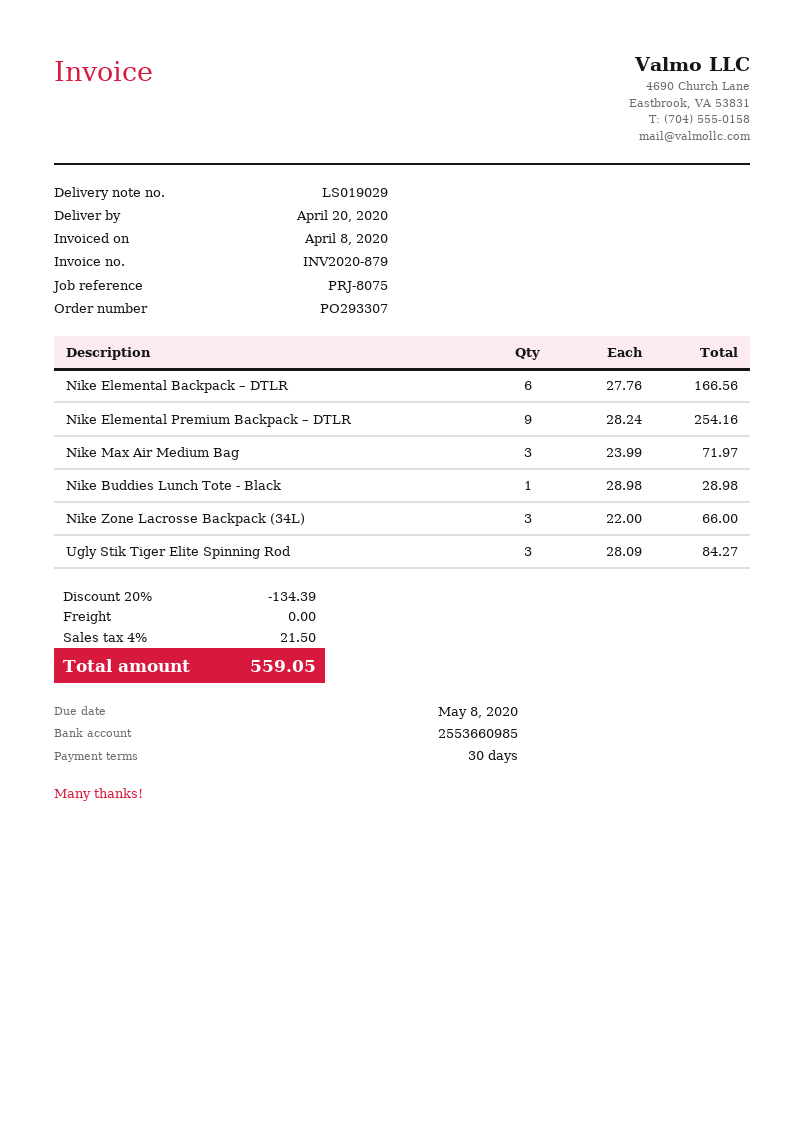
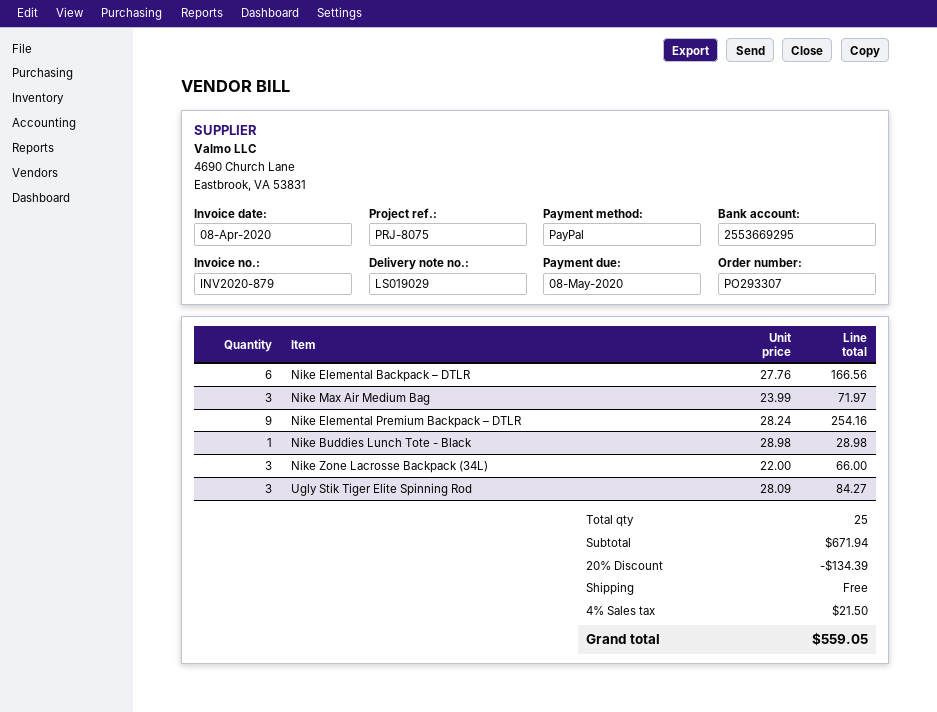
bank account: 2553660985 -> 2553669295

